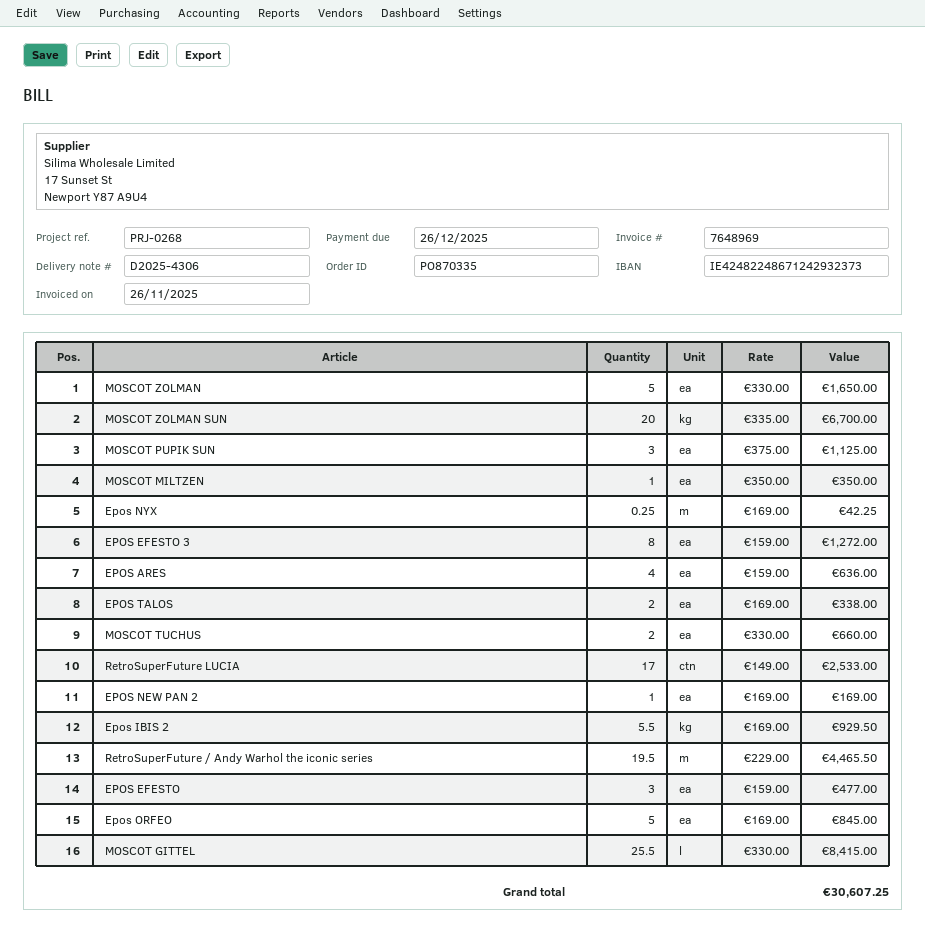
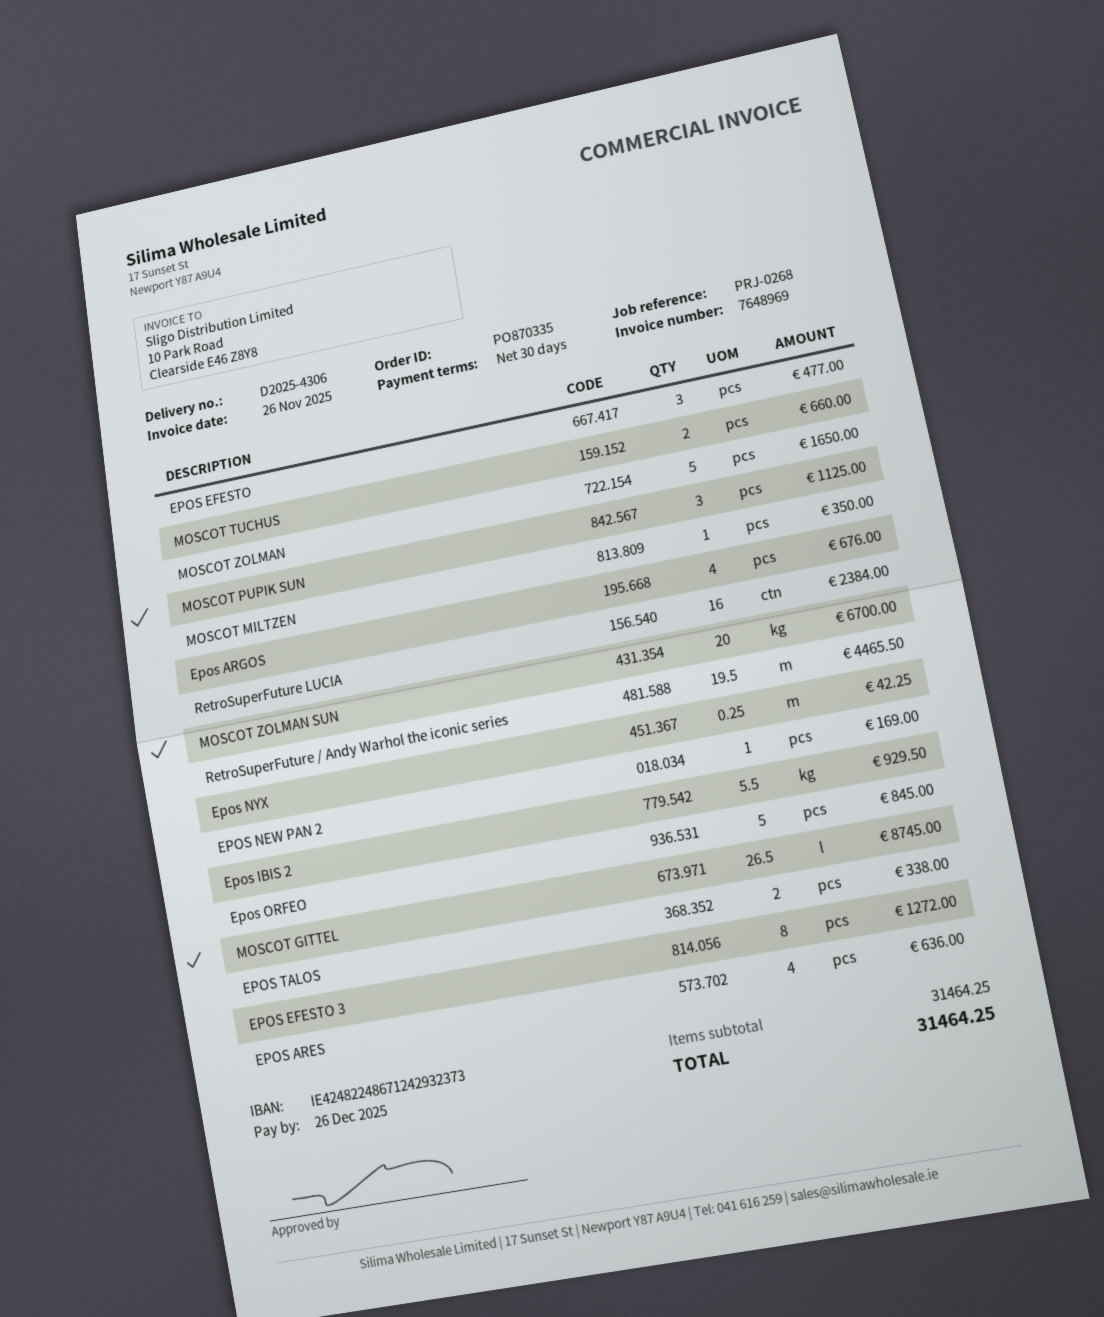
RetroSuperFuture LUCIA: 17 for 2533.00 -> 16 for 2384.00
MOSCOT GITTEL: 25.5 for 8415.00 -> 26.5 for 8745.00
Epos ARGOS: none -> 4 for 676.00
total: 30607.25 -> 31464.25

